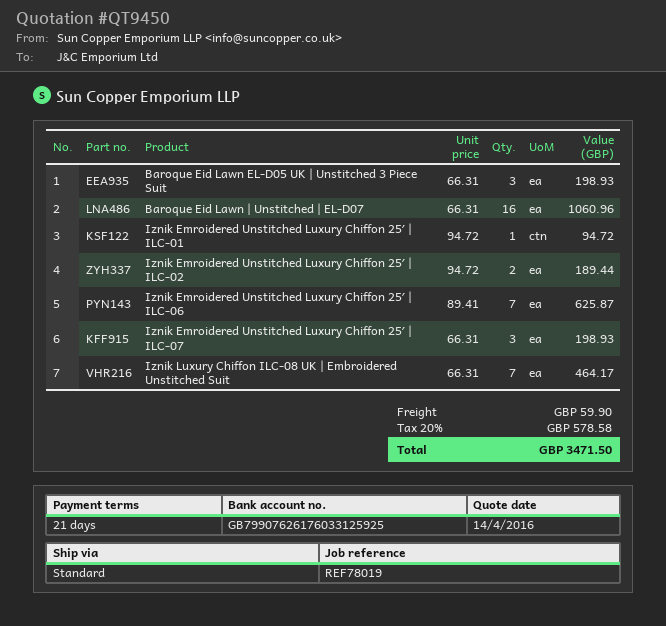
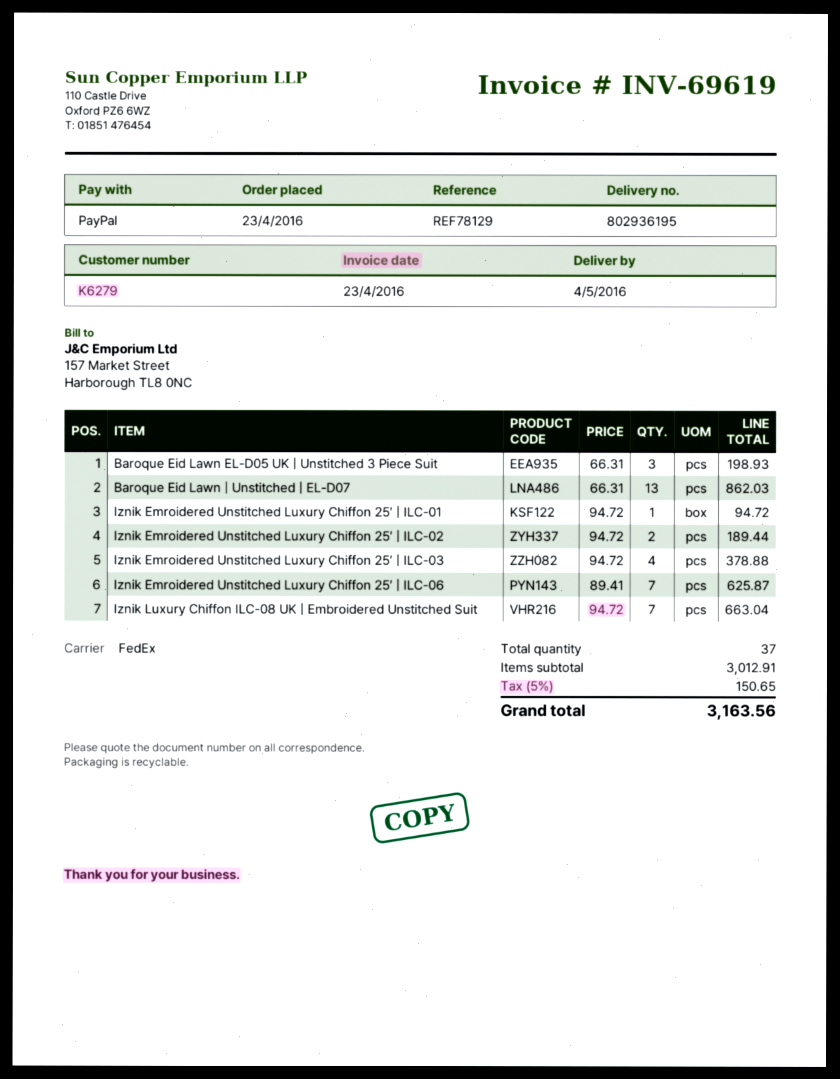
reference: REF78019 -> REF78129
shipping method: standard -> FedEx
Baroque Eid Lawn | Unstitched | EL-D07: 16 x 66.31 = 1060.96 -> 13 x 66.31 = 862.03
Iznik Emroidered Unstitched Luxury Chiffon 25′ | ILC-07: 3 x 66.31 = 198.93 -> none
Iznik Luxury Chiffon ILC-08 UK | Embroidered Unstitched Suit: 7 x 66.31 = 464.17 -> 7 x 94.72 = 663.04
Iznik Emroidered Unstitched Luxury Chiffon 25′ | ILC-03: none -> 4 x 94.72 = 378.88
shipping: 59.90 -> none
tax: 20% = 578.58 -> 5% = 150.65
total: 3471.50 -> 3163.56

